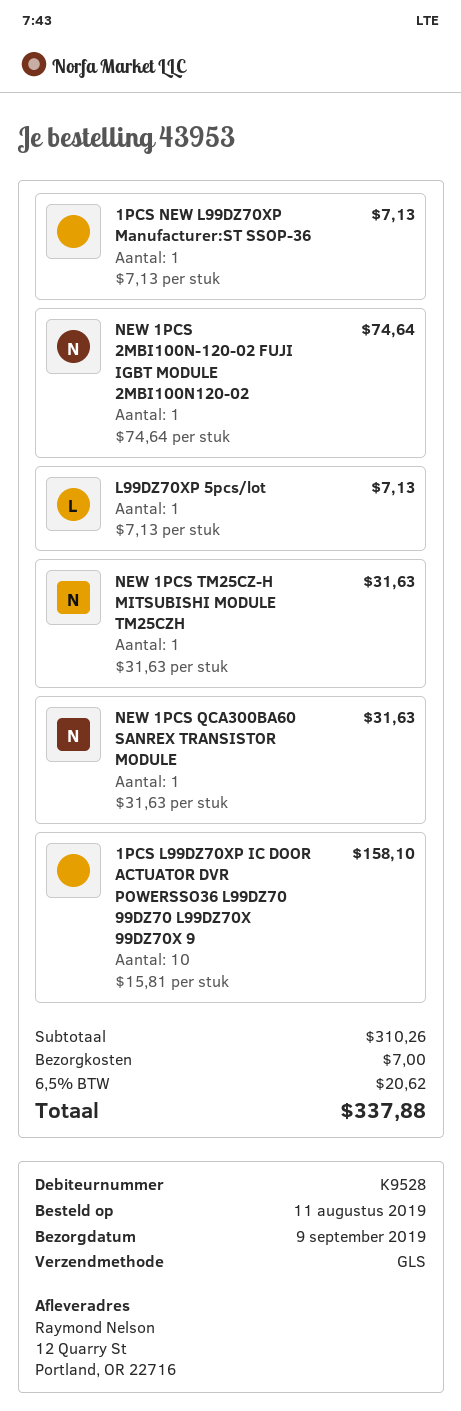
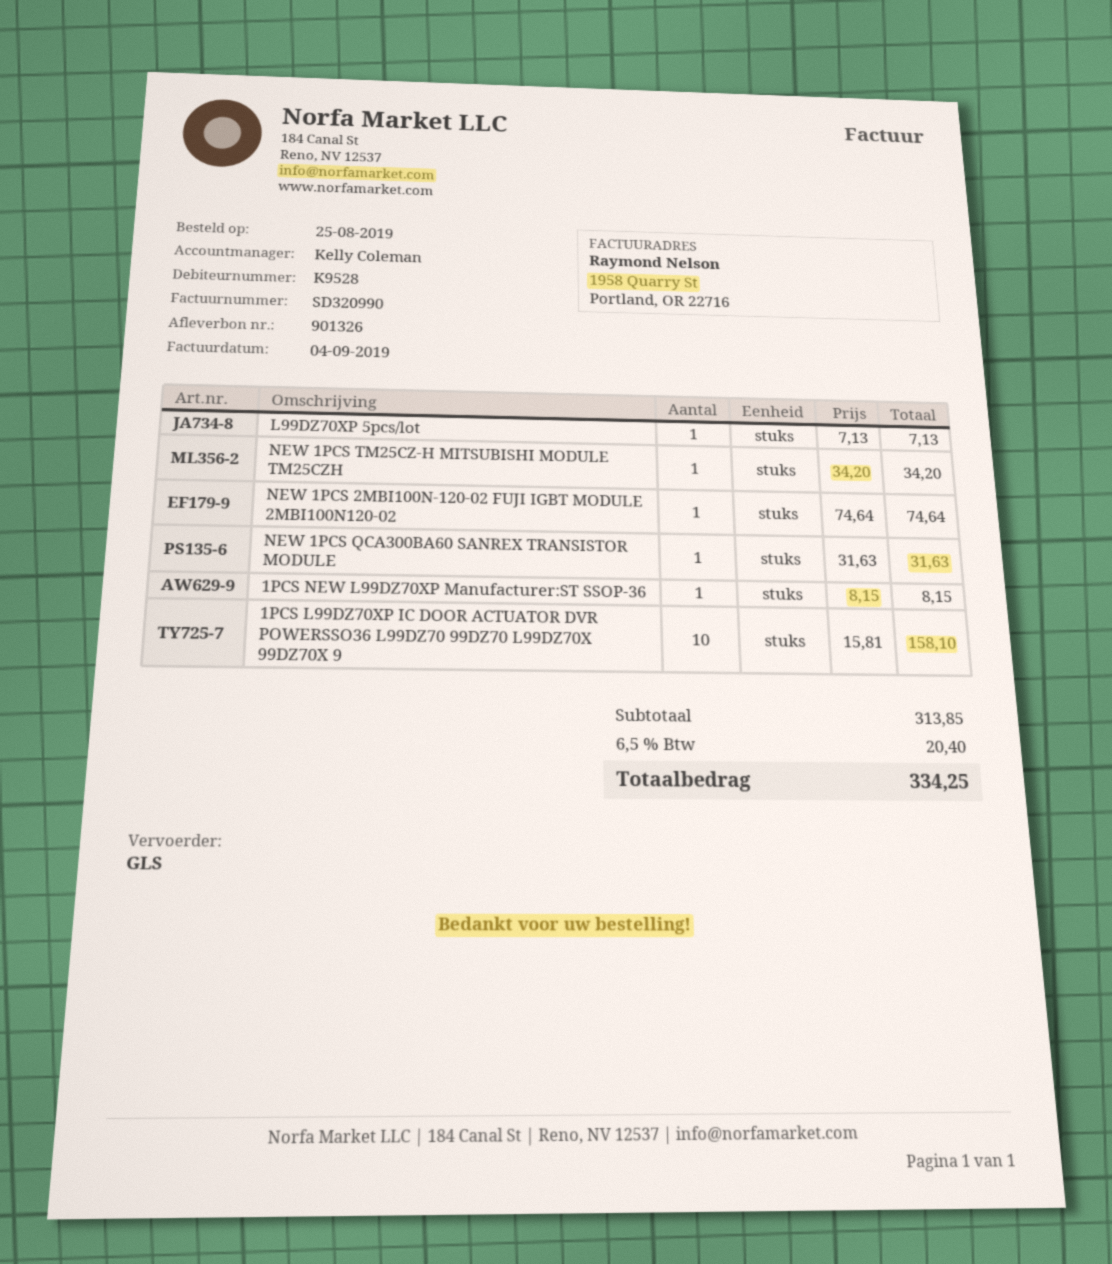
order date: 2019-08-11 -> 2019-08-25
1PCS NEW L99DZ70XP Manufacturer:ST SSOP-36: 1 x 7.13 = 7.13 -> 1 x 8.15 = 8.15
NEW 1PCS TM25CZ-H MITSUBISHI MODULE TM25CZH: 1 x 31.63 = 31.63 -> 1 x 34.20 = 34.20
subtotal: 310.26 -> 313.85
shipping: 7.00 -> none
tax: 6.5% = 20.62 -> 6.5% = 20.40
total: 337.88 -> 334.25

